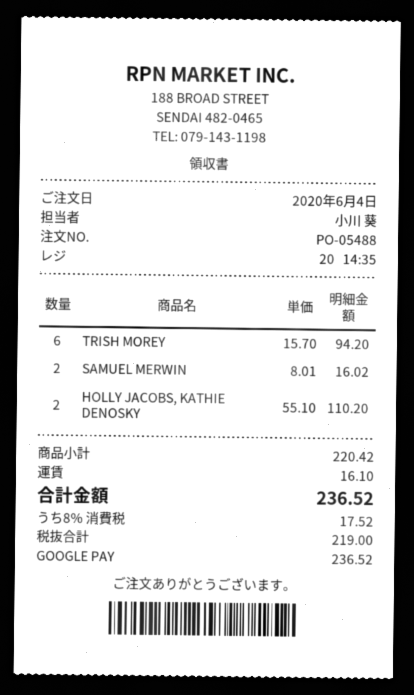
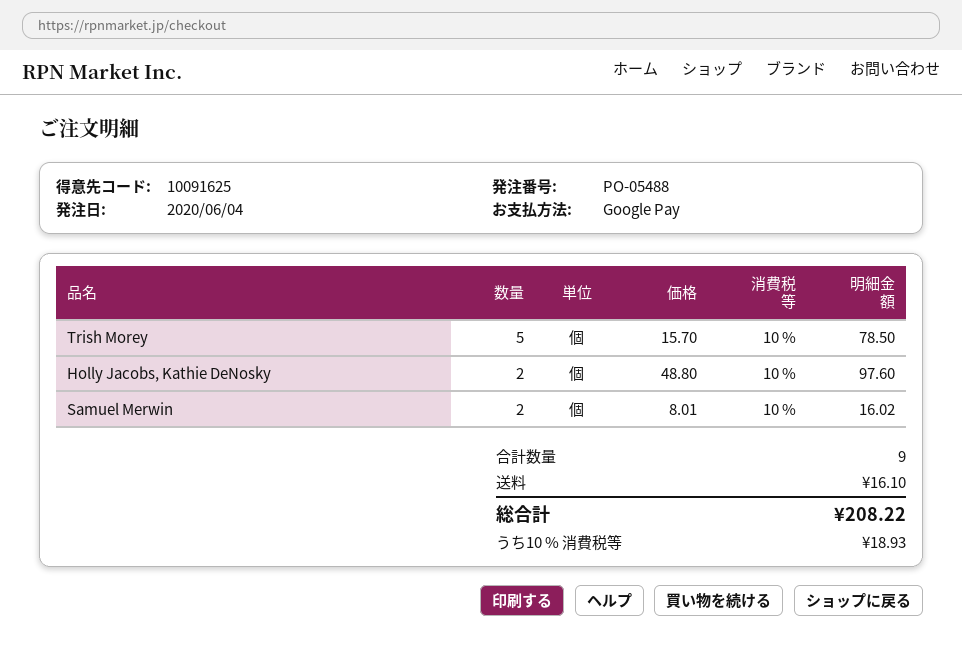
TRISH MOREY: 6 x 15.70 = 94.20 -> 5 x 15.70 = 78.50
HOLLY JACOBS, KATHIE DENOSKY: 2 x 55.10 = 110.20 -> 2 x 48.80 = 97.60
tax: 8% = 17.52 -> 10% = 18.93
total: 236.52 -> 208.22

